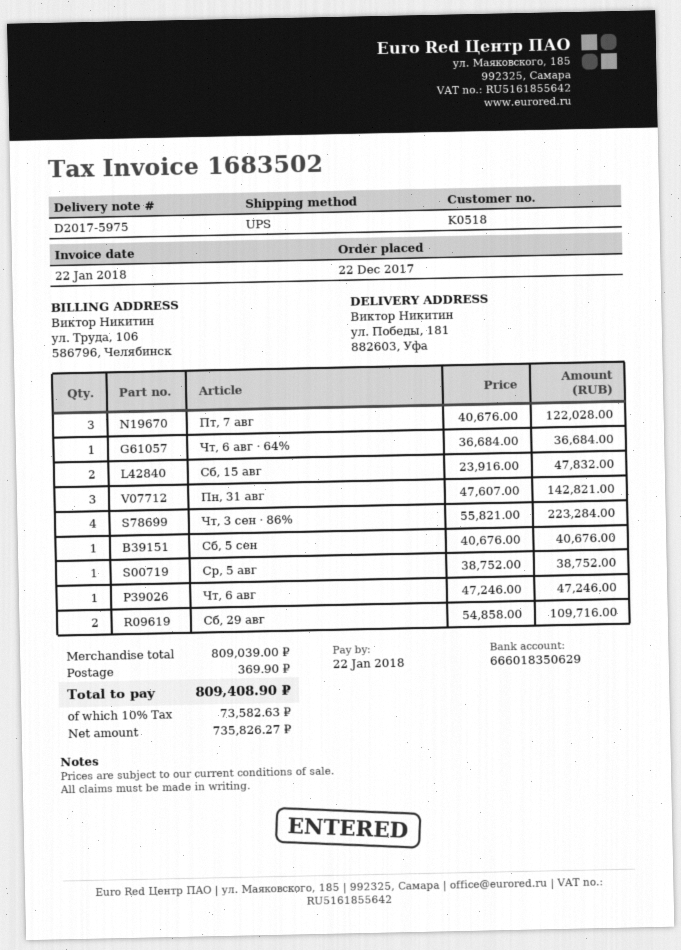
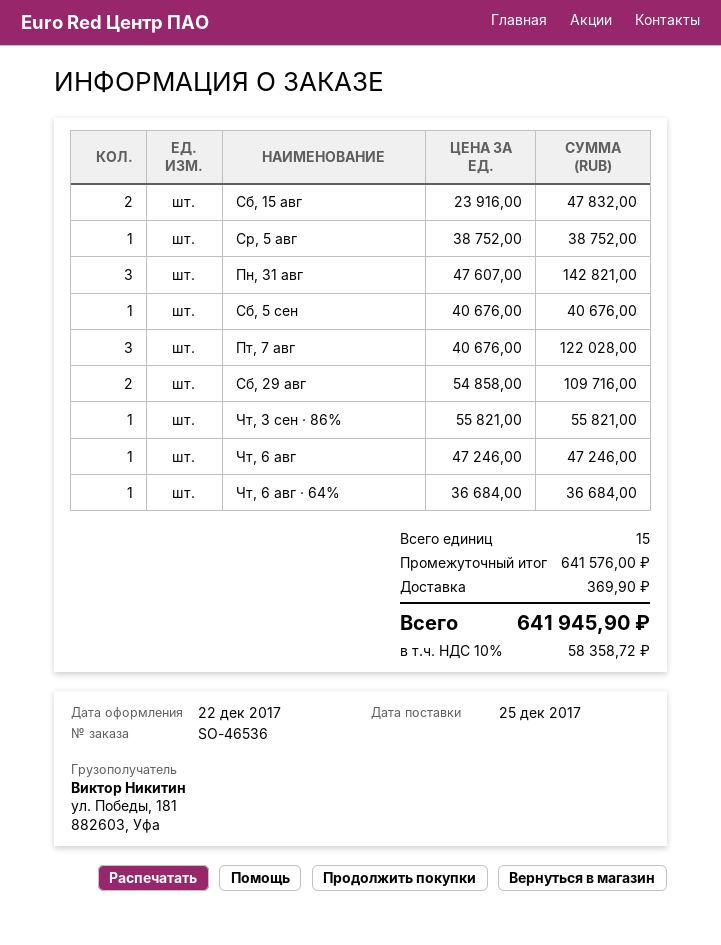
Чт, 3 сен · 86%: 4 x 55821.00 = 223284.00 -> 1 x 55821.00 = 55821.00
subtotal: 809039.00 -> 641576.00
tax: 10% = 73582.63 -> 10% = 58358.72
total: 809408.90 -> 641945.90

